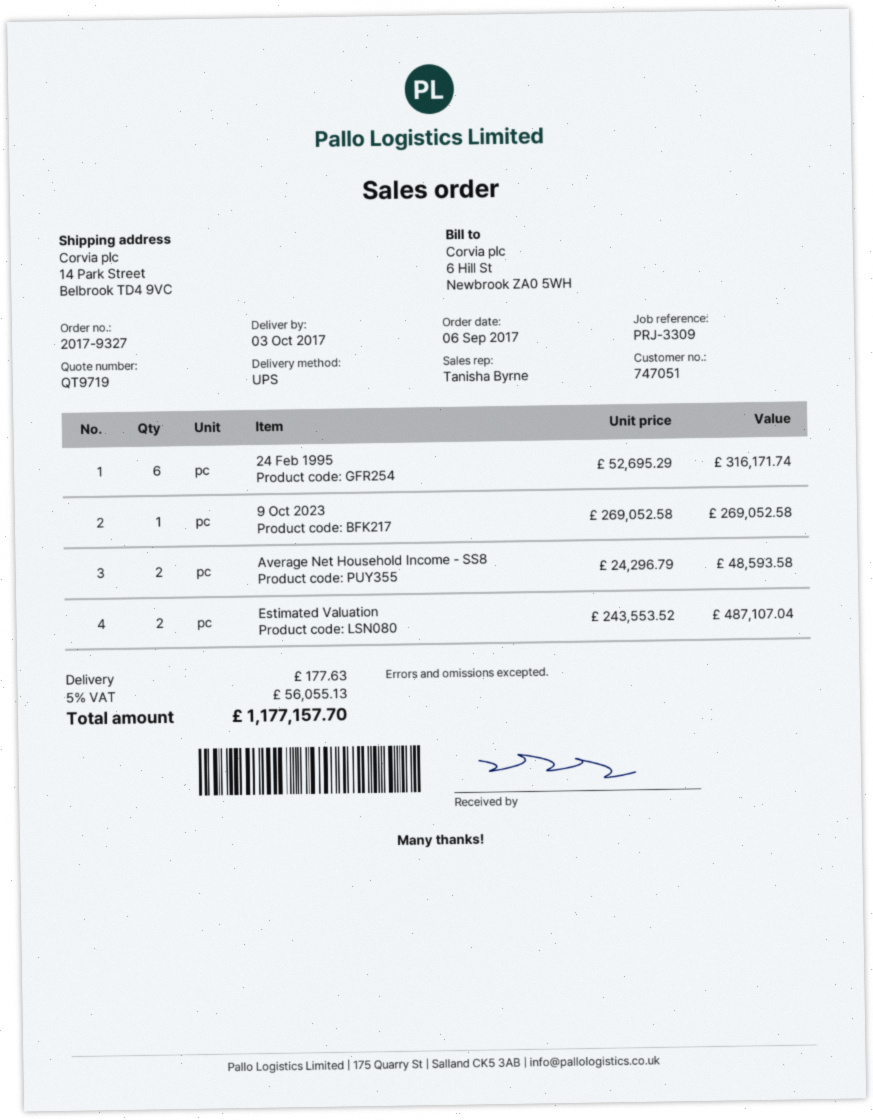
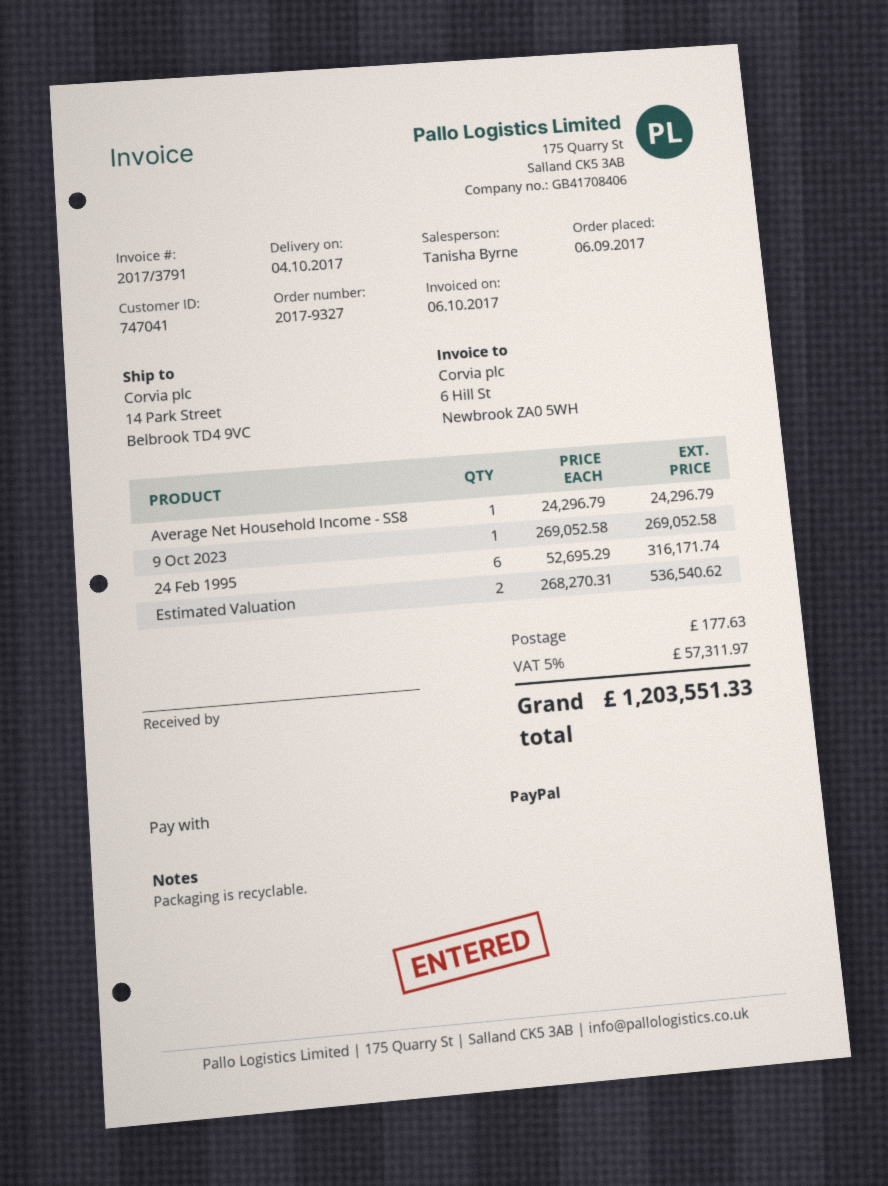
delivery date: 2017-10-03 -> 2017-10-04
customer number: 747051 -> 747041
Average Net Household Income - SS8: 2 x 24296.79 = 48593.58 -> 1 x 24296.79 = 24296.79
Estimated Valuation: 2 x 243553.52 = 487107.04 -> 2 x 268270.31 = 536540.62
tax: 5% = 56055.13 -> 5% = 57311.97
total: 1177157.70 -> 1203551.33

